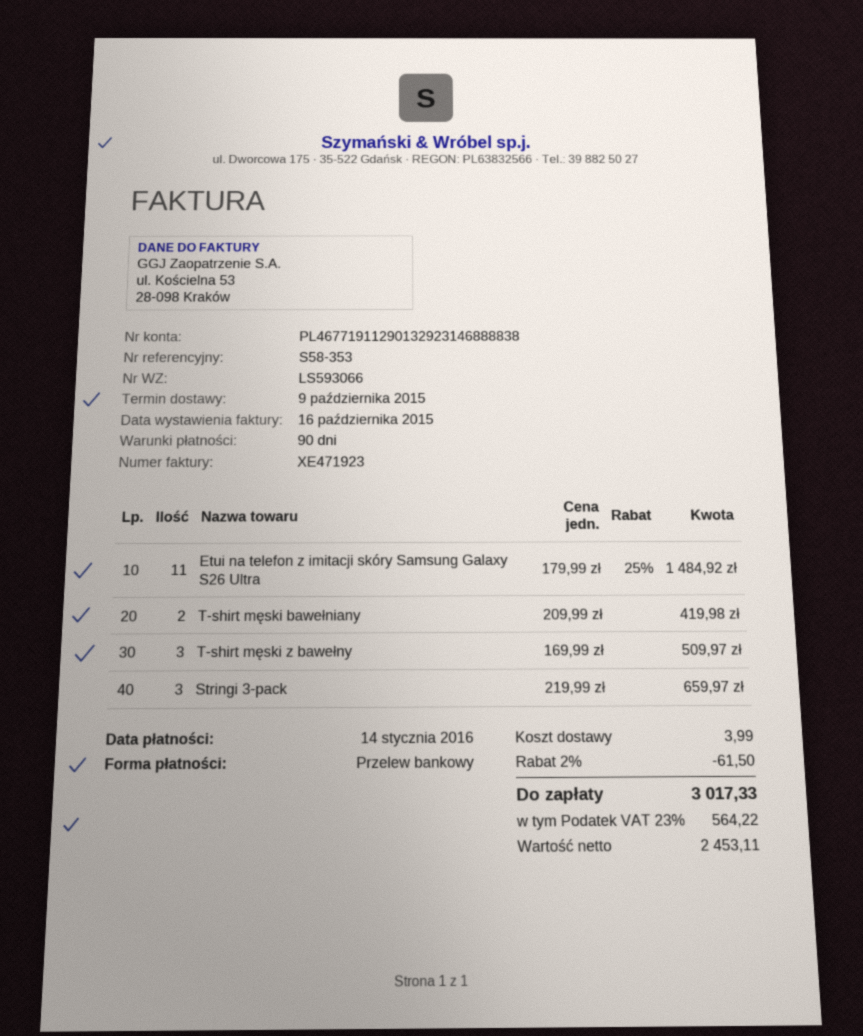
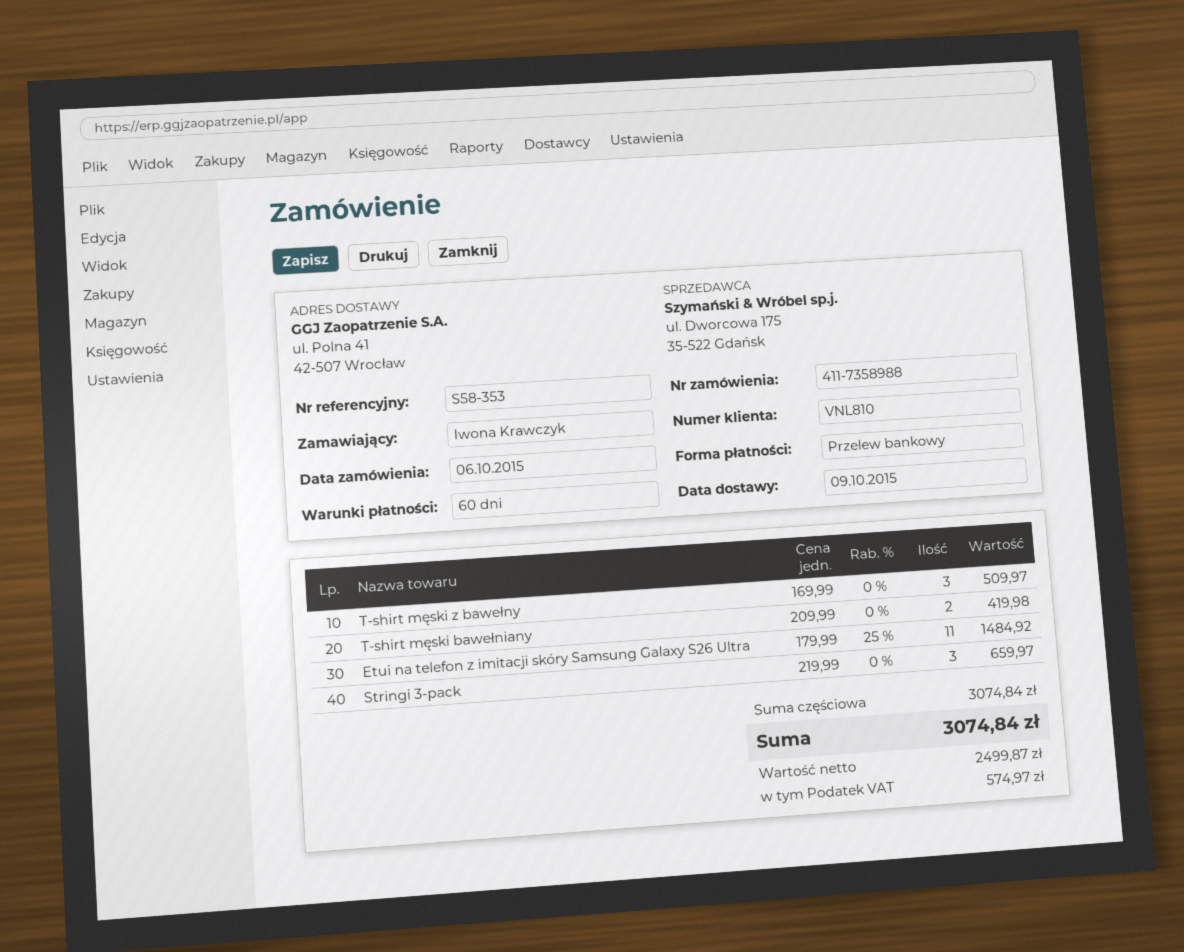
payment terms: 90 days -> 60 days
discount: 2% = 61.50 -> none
shipping: 3.99 -> none
net: 2453.11 -> 2499.87
tax: 564.22 -> 574.97
total: 3017.33 -> 3074.84

